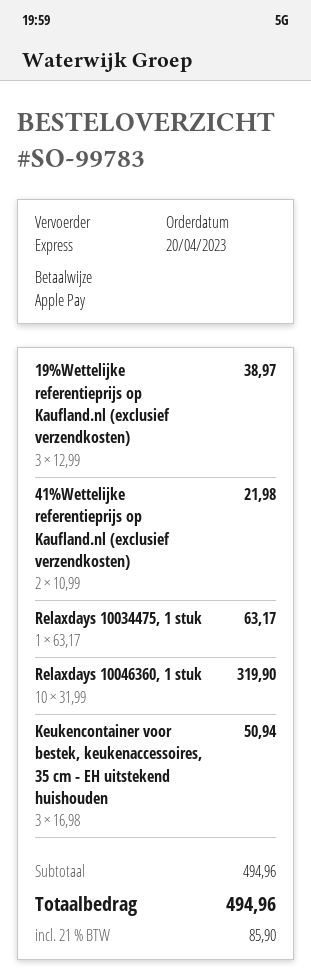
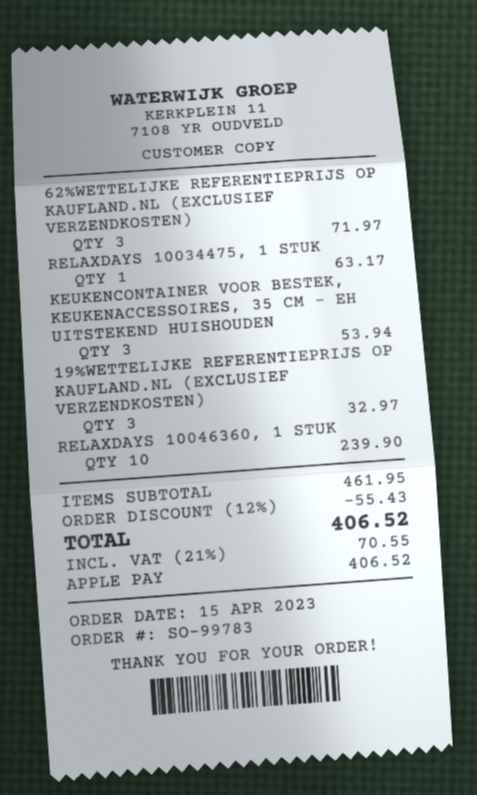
order date: 2023-04-20 -> 2023-04-15
19%Wettelijke referentieprijs op Kaufland.nl (exclusief verzendkosten): 3 for 38.97 -> 3 for 32.97
41%Wettelijke referentieprijs op Kaufland.nl (exclusief verzendkosten): 2 for 21.98 -> none
Relaxdays 10046360, 1 stuk: 10 for 319.90 -> 10 for 239.90
Keukencontainer voor bestek, keukenaccessoires, 35 cm - EH uitstekend huishouden: 3 for 50.94 -> 3 for 53.94
62%WETTELIJKE REFERENTIEPRIJS OP KAUFLAND.NL (EXCLUSIEF VERZENDKOSTEN): none -> 3 for 71.97
subtotal: 494.96 -> 461.95
discount: none -> 12% = 55.43
tax: 21% = 85.90 -> 21% = 70.55
total: 494.96 -> 406.52

